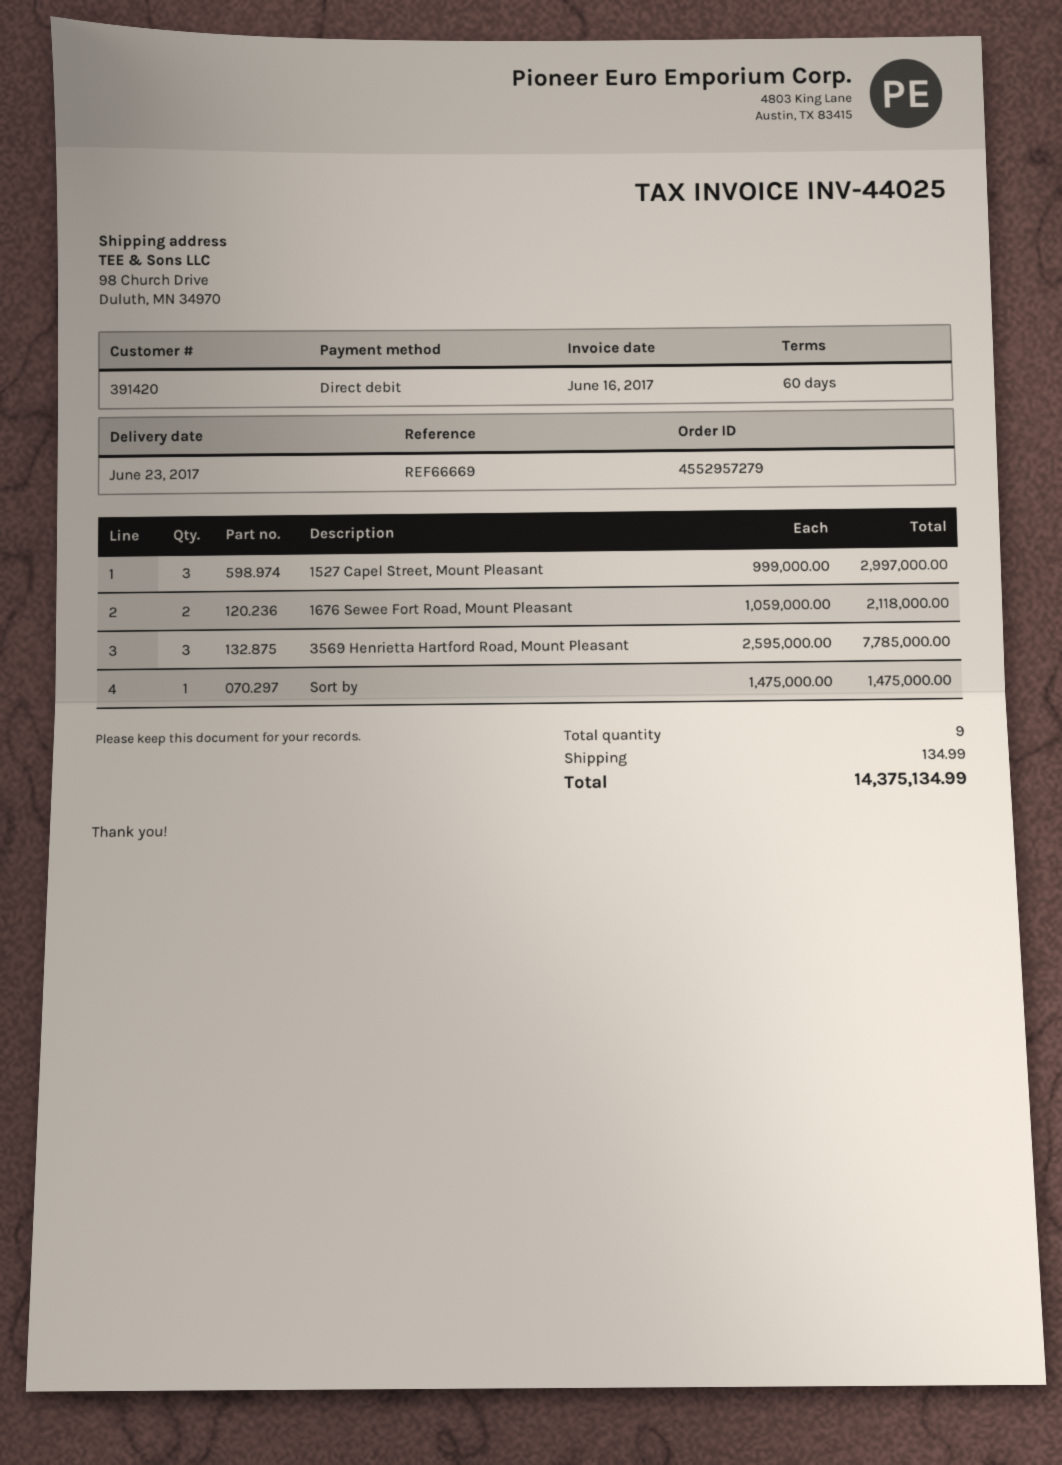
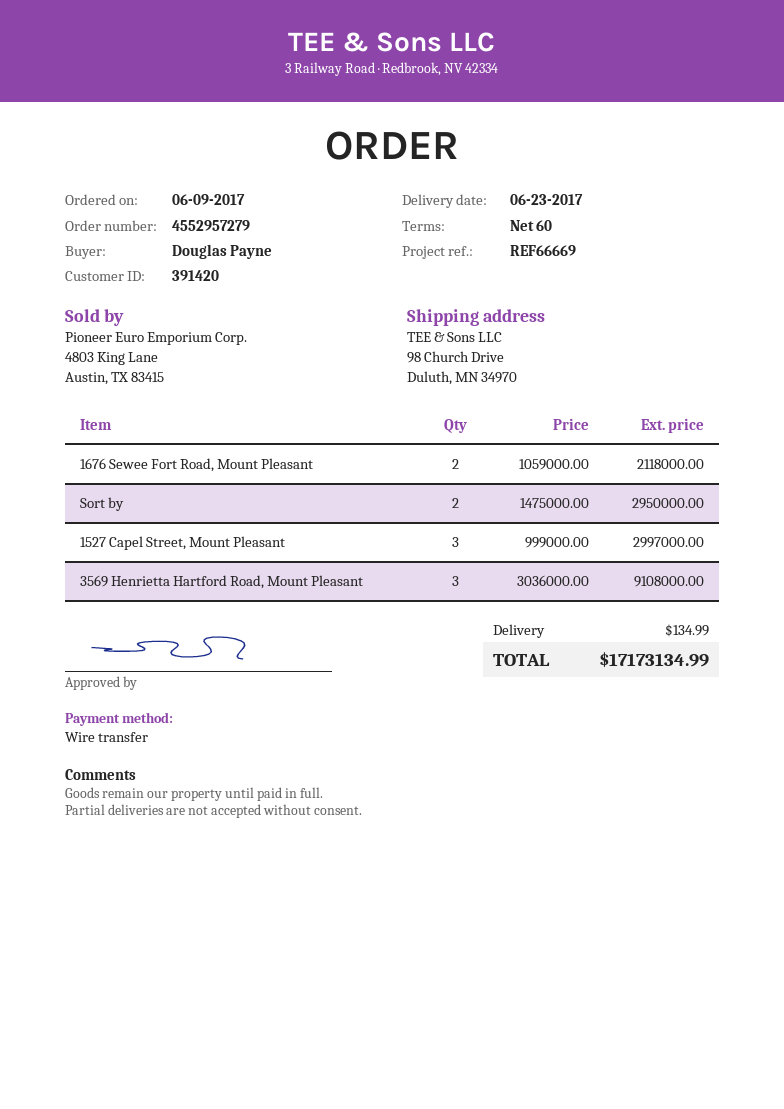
payment method: direct debit -> bank transfer
3569 Henrietta Hartford Road, Mount Pleasant: 3 x 2595000.00 = 7785000.00 -> 3 x 3036000.00 = 9108000.00
Sort by: 1 x 1475000.00 = 1475000.00 -> 2 x 1475000.00 = 2950000.00
total: 14375134.99 -> 17173134.99

